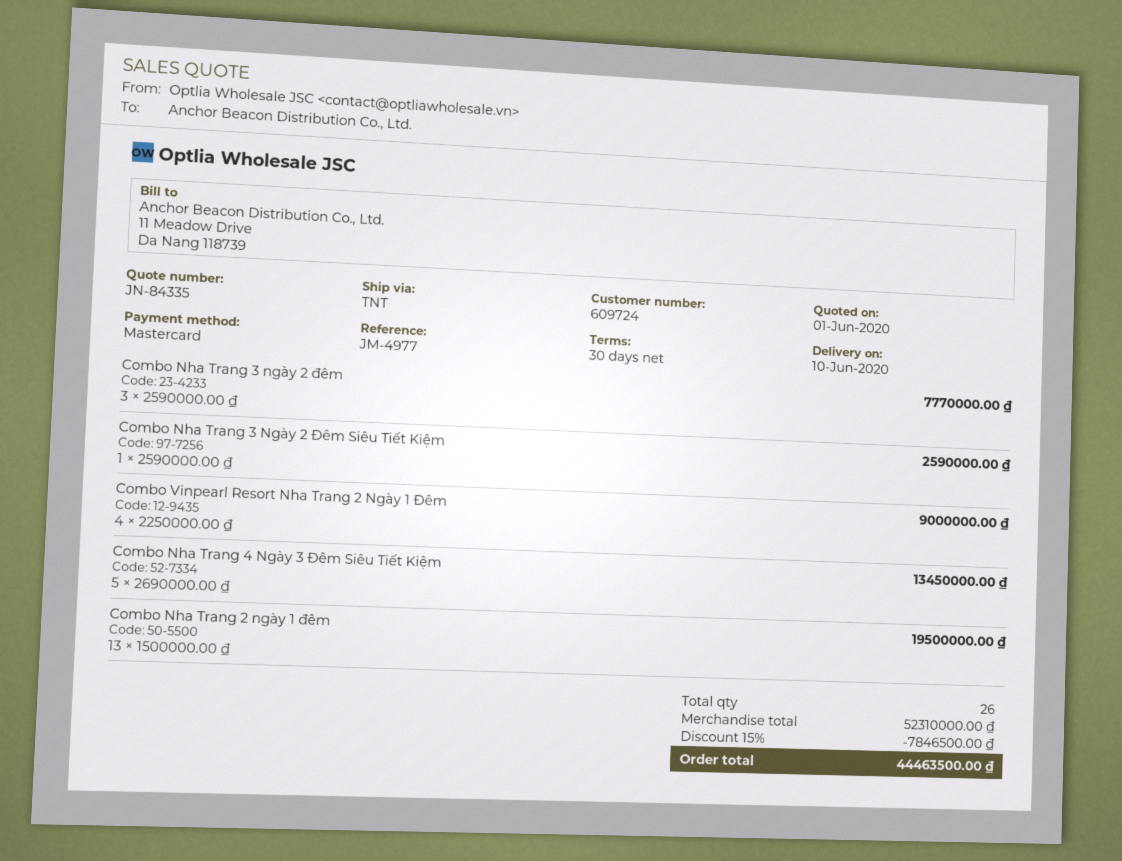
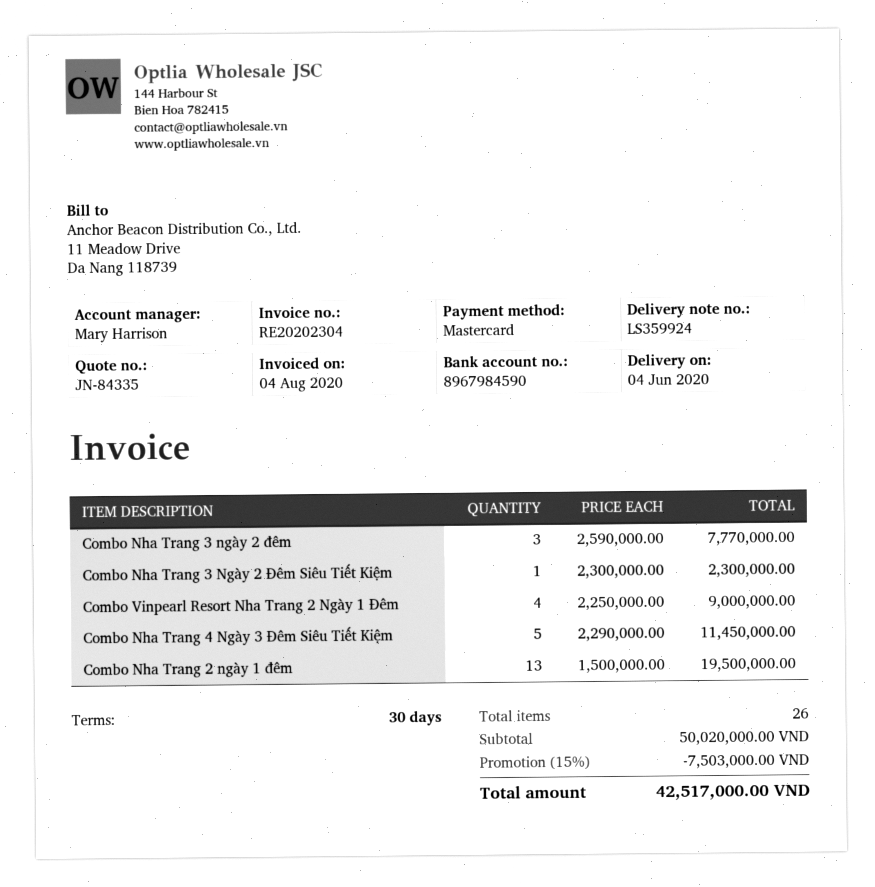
delivery date: 2020-06-10 -> 2020-06-04
Combo Nha Trang 3 Ngày 2 Đêm Siêu Tiết Kiệm: 1 x 2590000.00 = 2590000.00 -> 1 x 2300000.00 = 2300000.00
Combo Nha Trang 4 Ngày 3 Đêm Siêu Tiết Kiệm: 5 x 2690000.00 = 13450000.00 -> 5 x 2290000.00 = 11450000.00
subtotal: 52310000.00 -> 50020000.00
discount: 15% = 7846500.00 -> 15% = 7503000.00
total: 44463500.00 -> 42517000.00

